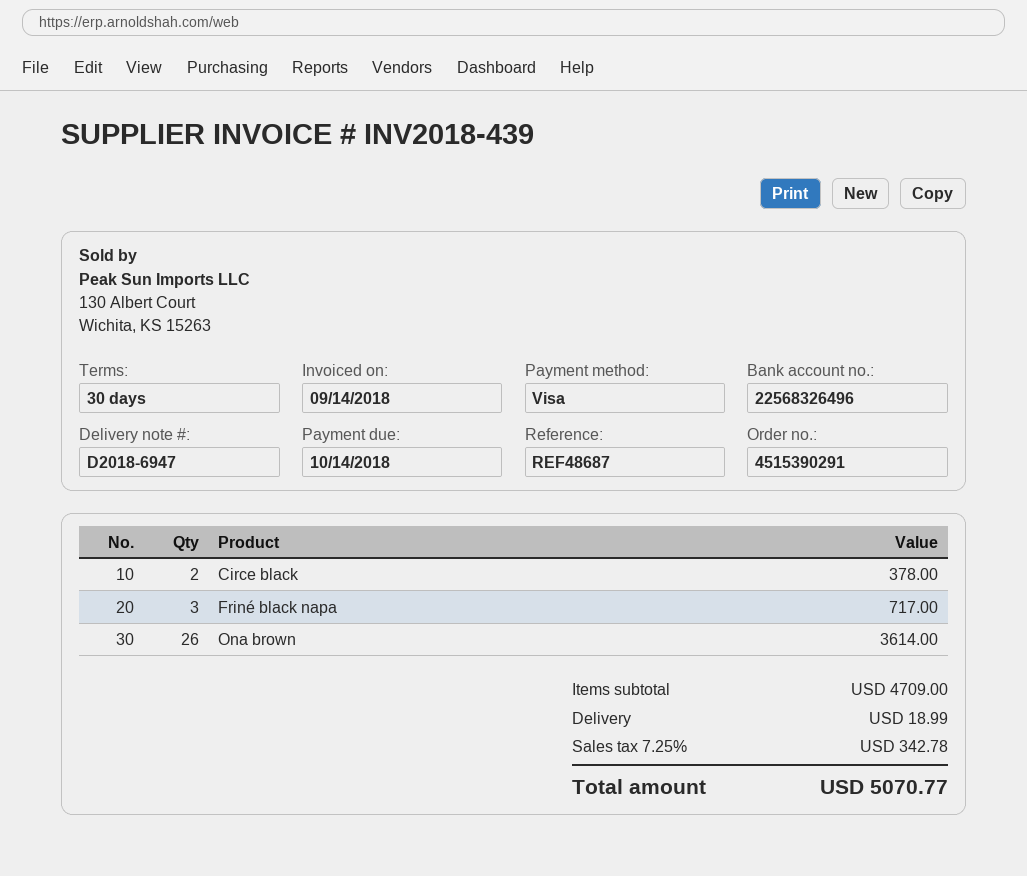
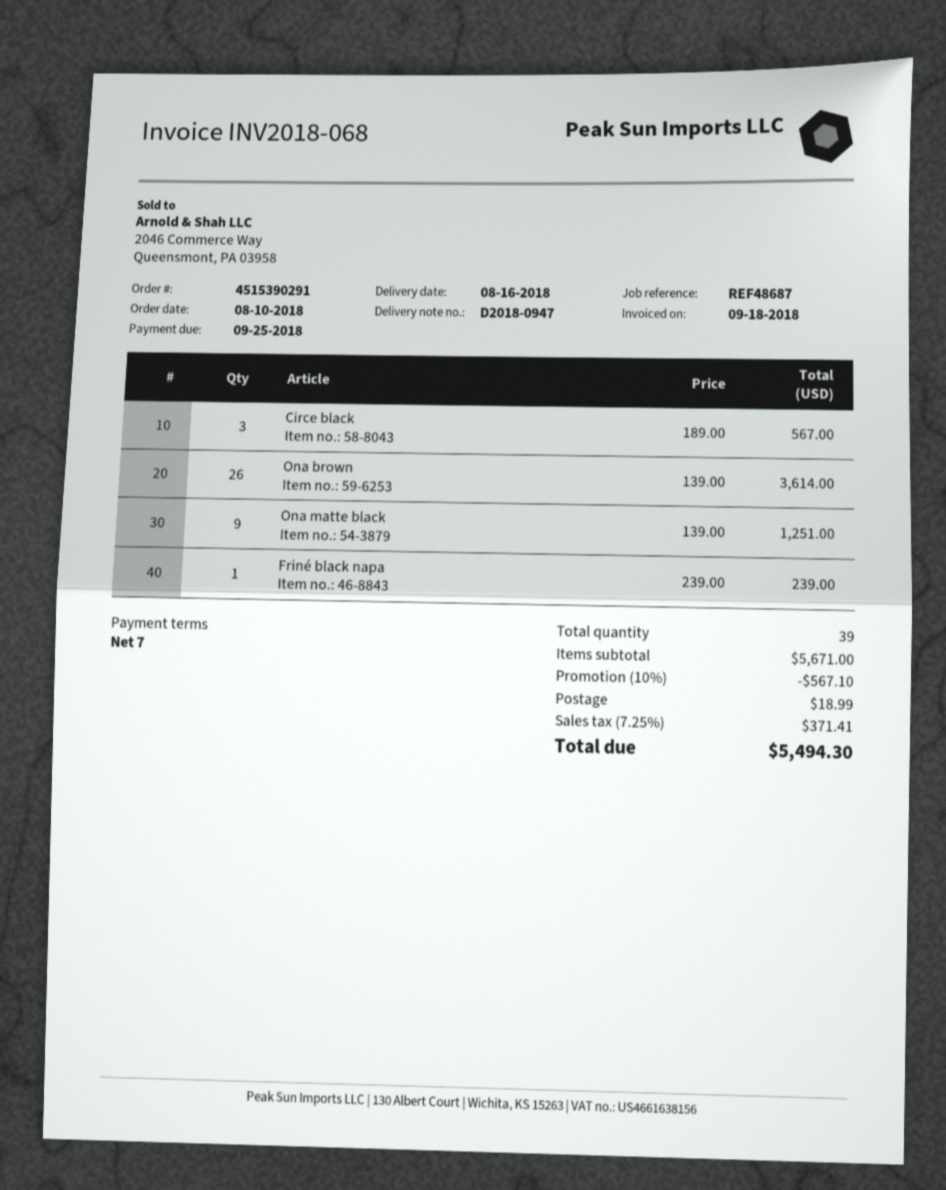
delivery note number: D2018-6947 -> D2018-0947
invoice number: INV2018-439 -> INV2018-068
invoice date: 2018-09-14 -> 2018-09-18
payment terms: 30 days -> 7 days
due date: 2018-10-14 -> 2018-09-25
Circe black: 2 for 378.00 -> 3 for 567.00
Friné black napa: 3 for 717.00 -> 1 for 239.00
Ona matte black: none -> 9 for 1251.00
subtotal: 4709.00 -> 5671.00
discount: none -> 10% = 567.10
tax: 7.25% = 342.78 -> 7.25% = 371.41
total: 5070.77 -> 5494.30

